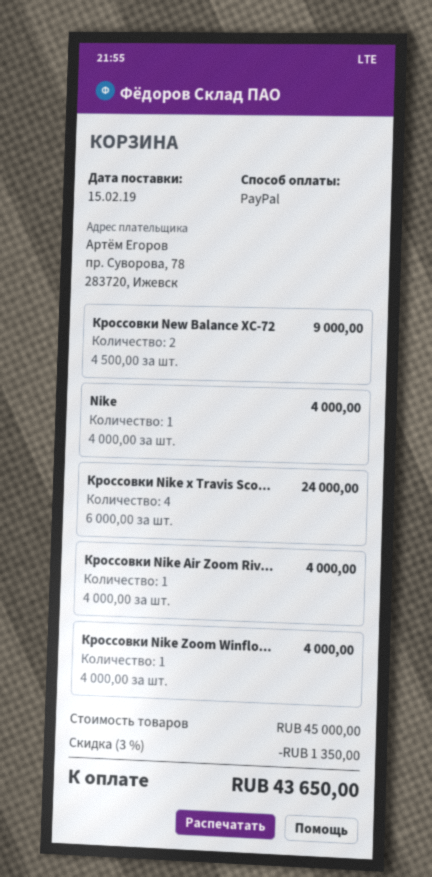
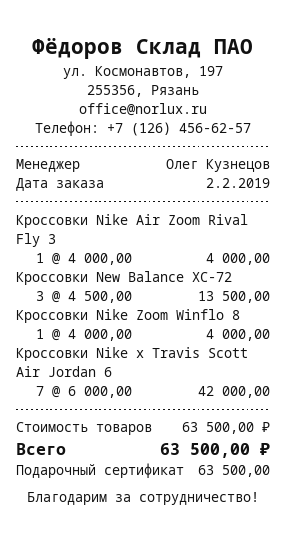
payment method: PayPal -> gift card
Кроссовки New Balance XC-72: 2 x 4500.00 = 9000.00 -> 3 x 4500.00 = 13500.00
Nike: 1 x 4000.00 = 4000.00 -> none
Кроссовки Nike x Travis Sco...: 4 x 6000.00 = 24000.00 -> 7 x 6000.00 = 42000.00
subtotal: 45000.00 -> 63500.00
discount: 3% = 1350.00 -> none
total: 43650.00 -> 63500.00

